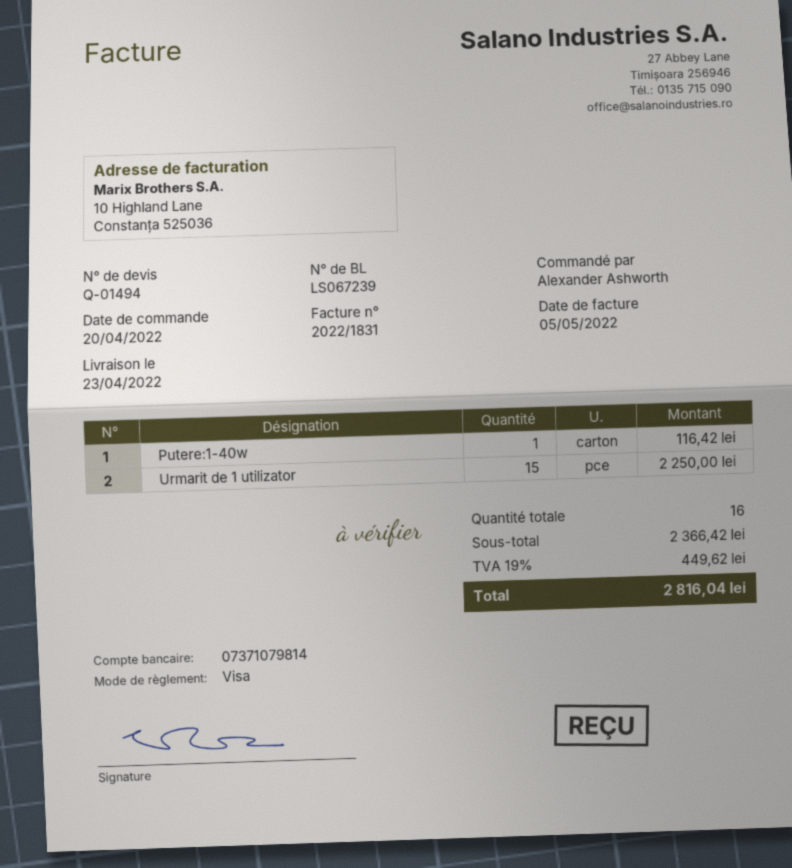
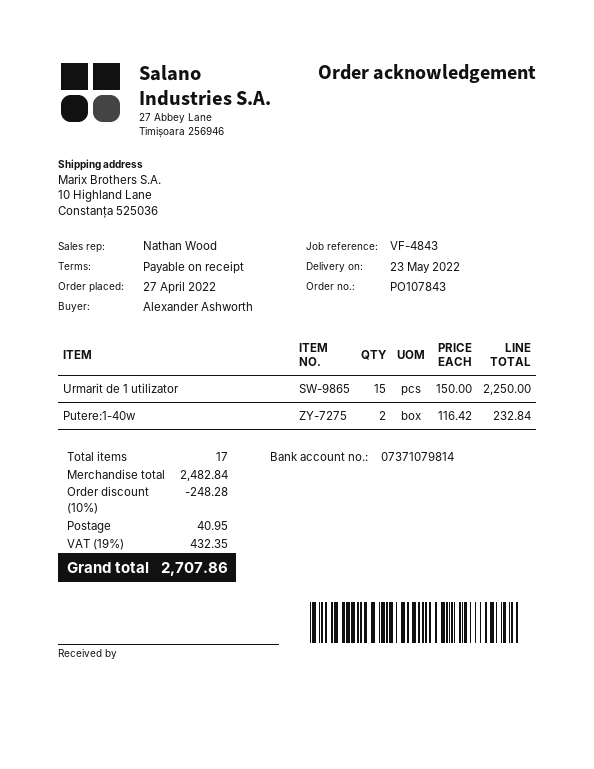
order date: 2022-04-20 -> 2022-04-27
delivery date: 2022-04-23 -> 2022-05-23
Putere:1-40w: 1 for 116.42 -> 2 for 232.84
total quantity: 16 -> 17
subtotal: 2366.42 -> 2482.84
discount: none -> 10% = 248.28
shipping: none -> 40.95
tax: 19% = 449.62 -> 19% = 432.35
total: 2816.04 -> 2707.86

